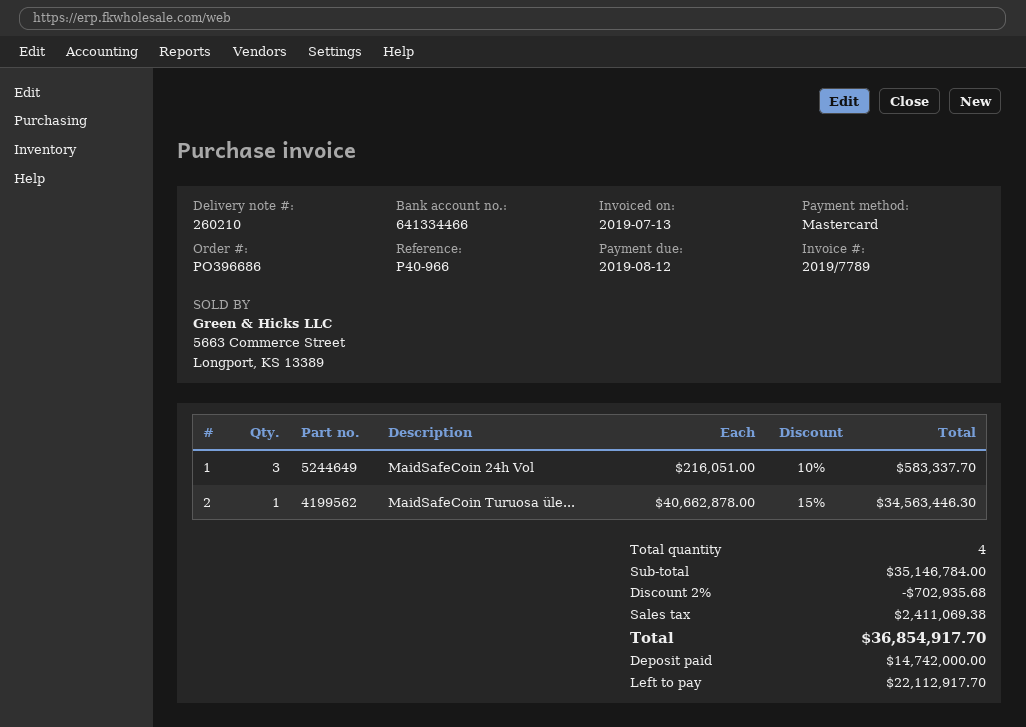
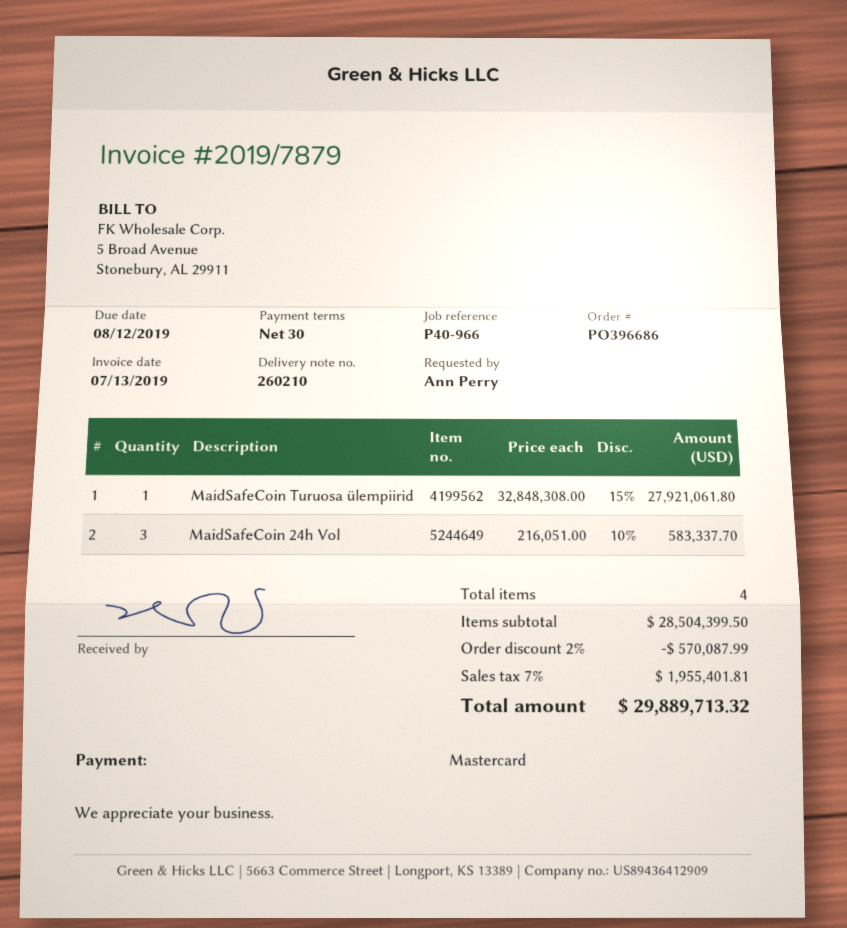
invoice number: 2019/7789 -> 2019/7879
MaidSafeCoin Turuosa üle...: 1 x 40662878.00 - 15% = 34563446.30 -> 1 x 32848308.00 - 15% = 27921061.80
subtotal: 35146784.00 -> 28504399.50
discount: 2% = 702935.68 -> 2% = 570087.99
tax: 2411069.38 -> 1955401.81
total: 36854917.70 -> 29889713.32

